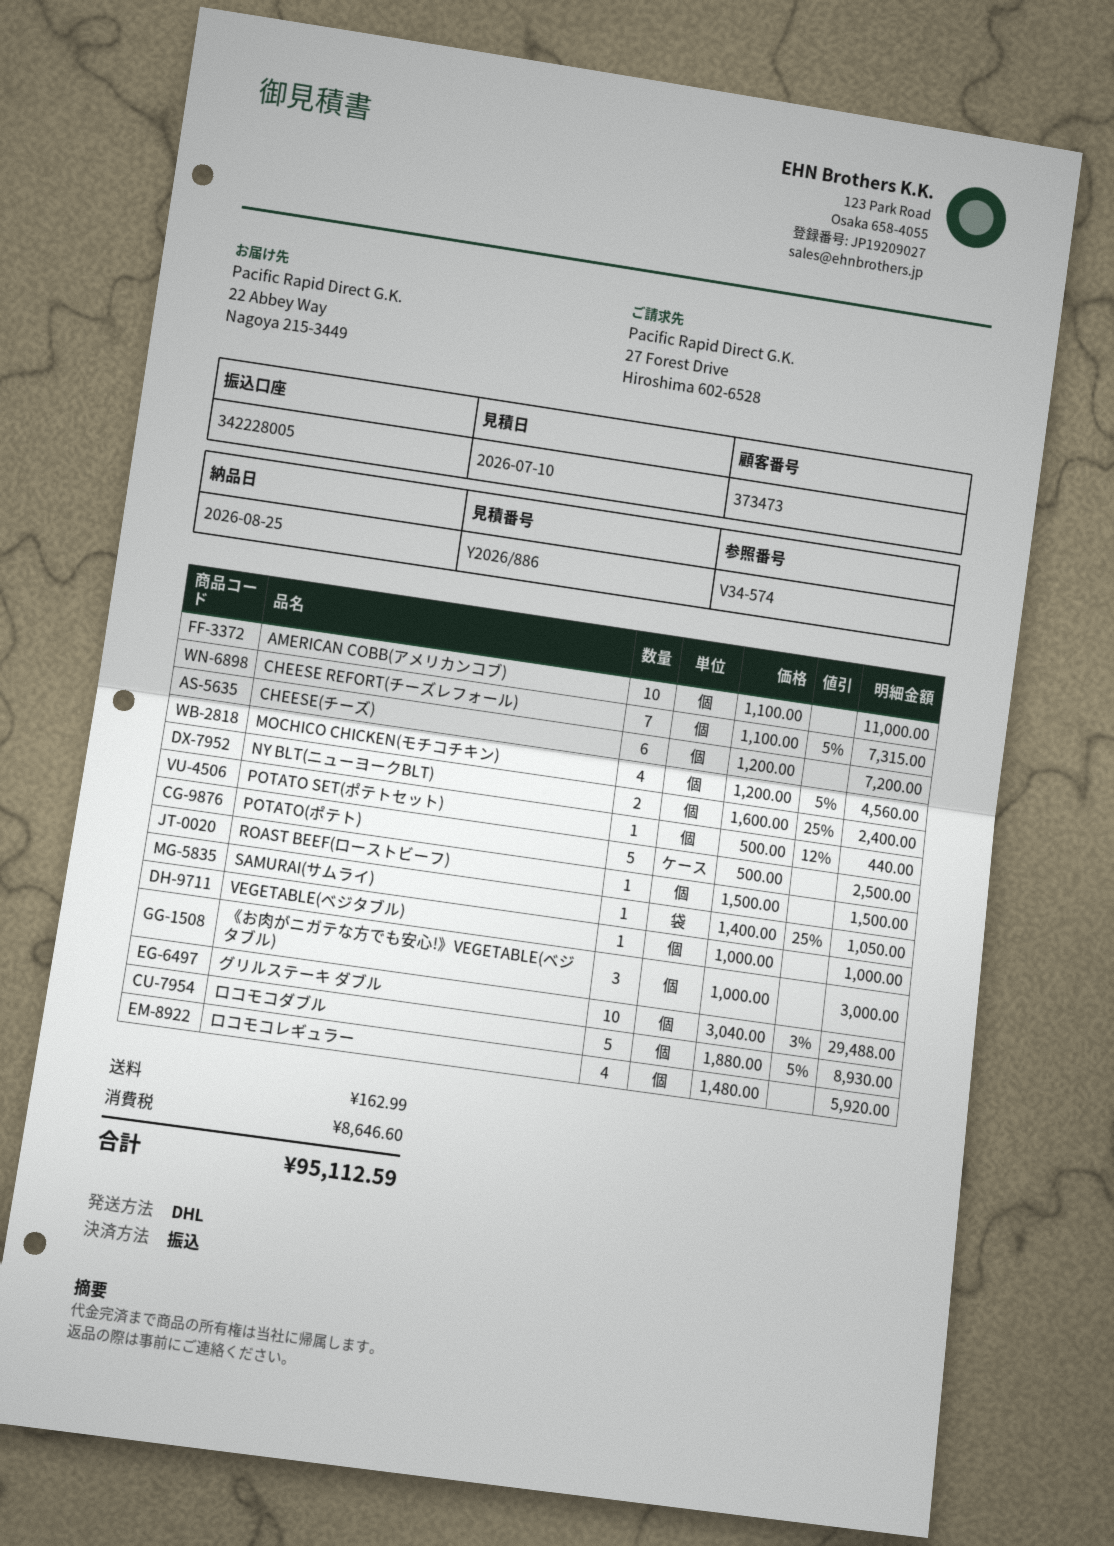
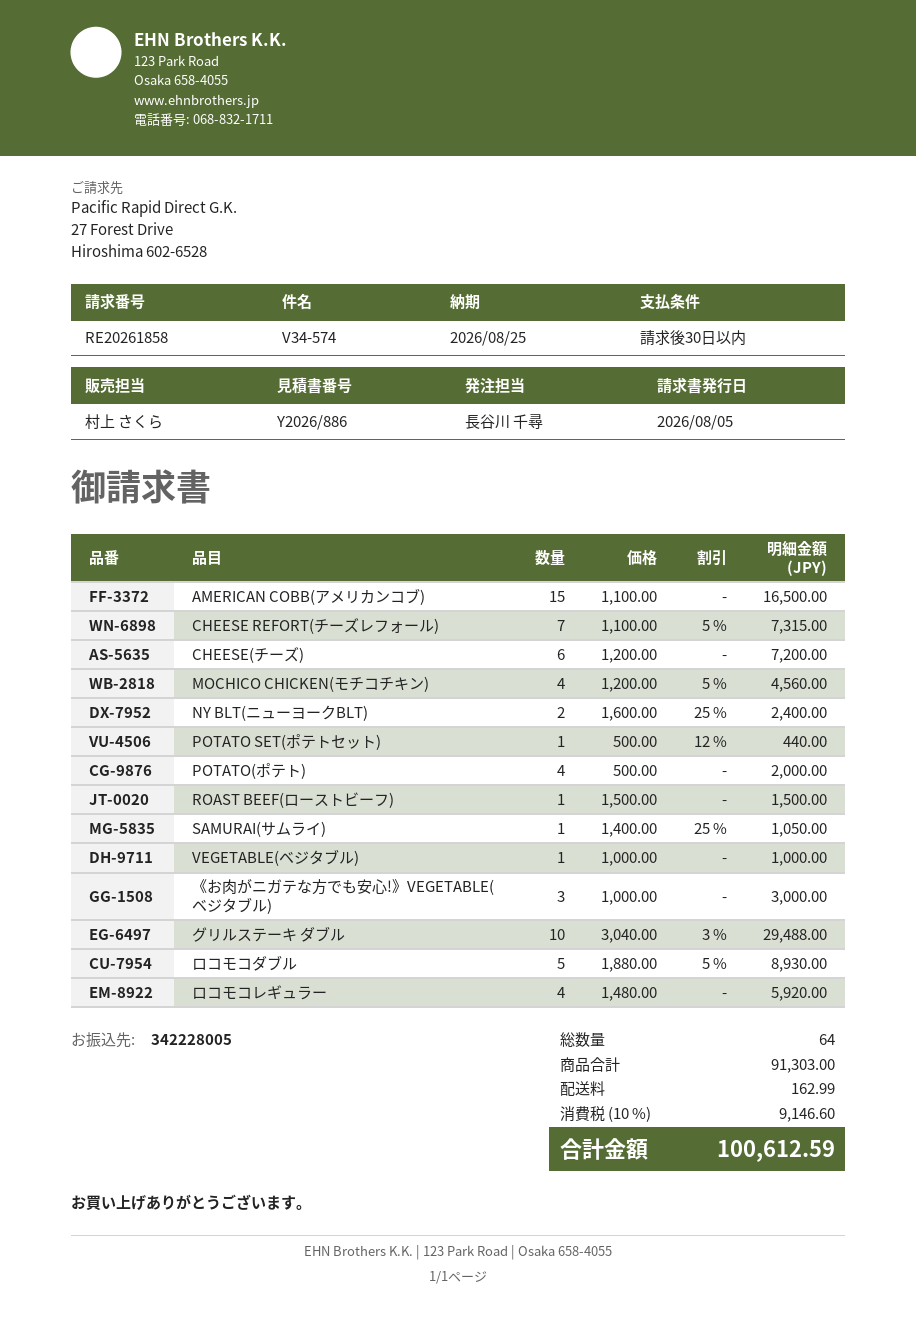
AMERICAN COBB(アメリカンコブ): 10 x 1100.00 = 11000.00 -> 15 x 1100.00 = 16500.00
POTATO(ポテト): 5 x 500.00 = 2500.00 -> 4 x 500.00 = 2000.00
tax: 8646.60 -> 9146.60
total: 95112.59 -> 100612.59

